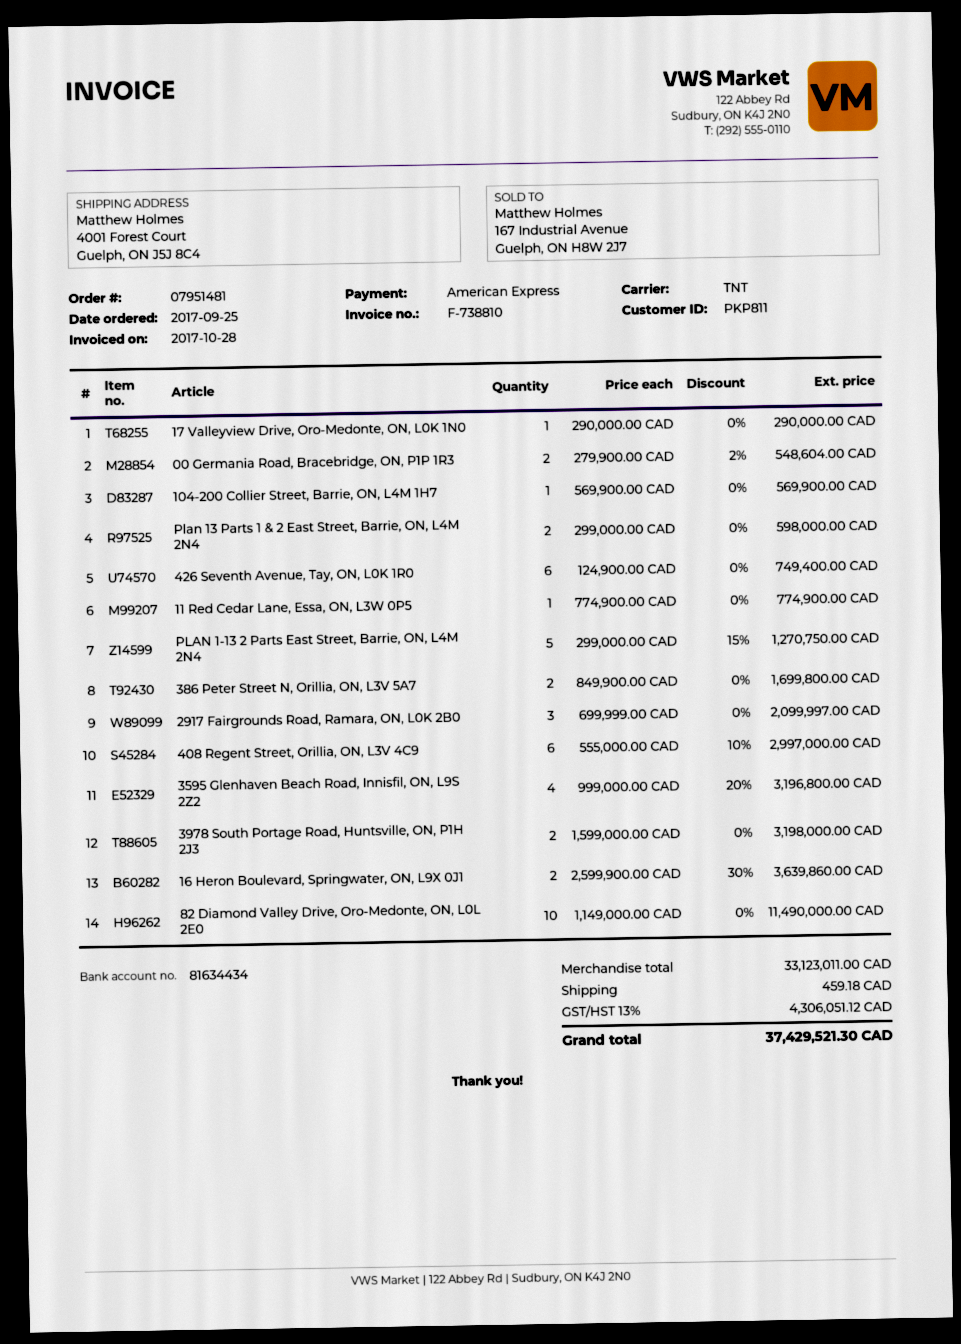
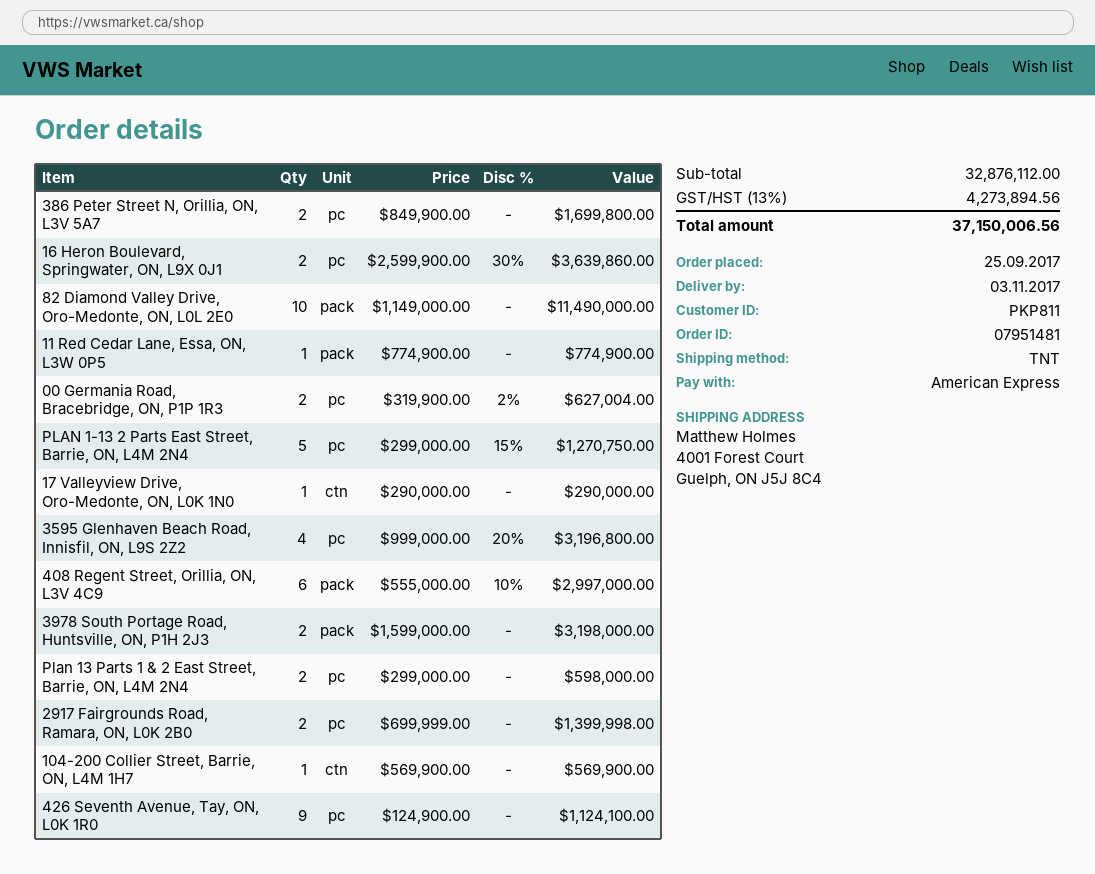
00 Germania Road, Bracebridge, ON, P1P 1R3: 2 x 279900.00 - 2% = 548604.00 -> 2 x 319900.00 - 2% = 627004.00
426 Seventh Avenue, Tay, ON, L0K 1R0: 6 x 124900.00 = 749400.00 -> 9 x 124900.00 = 1124100.00
2917 Fairgrounds Road, Ramara, ON, L0K 2B0: 3 x 699999.00 = 2099997.00 -> 2 x 699999.00 = 1399998.00
subtotal: 33123011.00 -> 32876112.00
shipping: 459.18 -> none
tax: 13% = 4306051.12 -> 13% = 4273894.56
total: 37429521.30 -> 37150006.56

